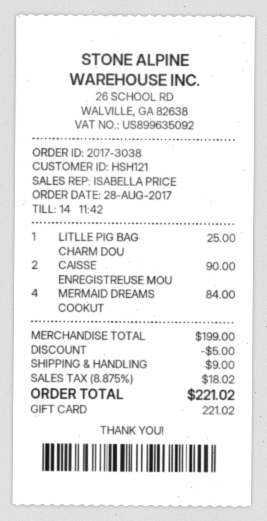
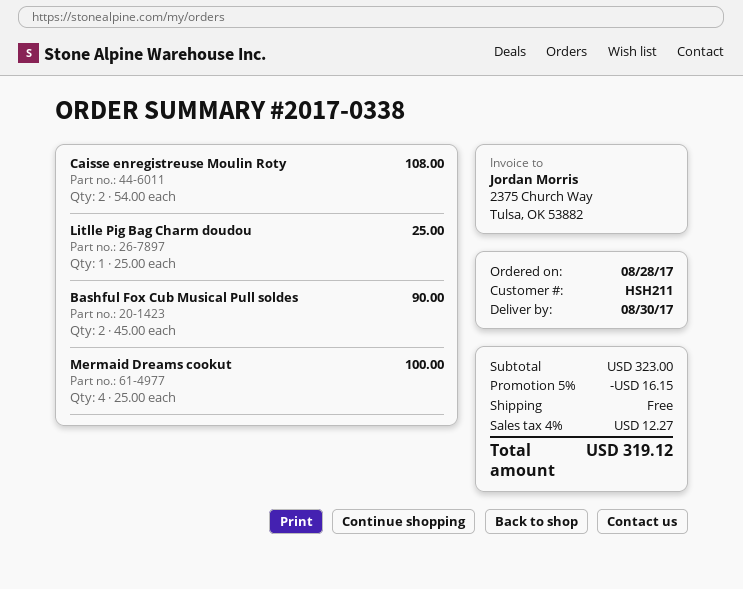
order number: 2017-3038 -> 2017-0338
customer number: HSH121 -> HSH211
CAISSE ENREGISTREUSE MOU: 2 for 90.00 -> 2 for 108.00
MERMAID DREAMS COOKUT: 4 for 84.00 -> 4 for 100.00
Bashful Fox Cub Musical Pull soldes: none -> 2 for 90.00
subtotal: 199.00 -> 323.00
discount: 5.00 -> 16.15
shipping: 9.00 -> 0.00
tax: 8.875% = 18.02 -> 4% = 12.27
total: 221.02 -> 319.12

